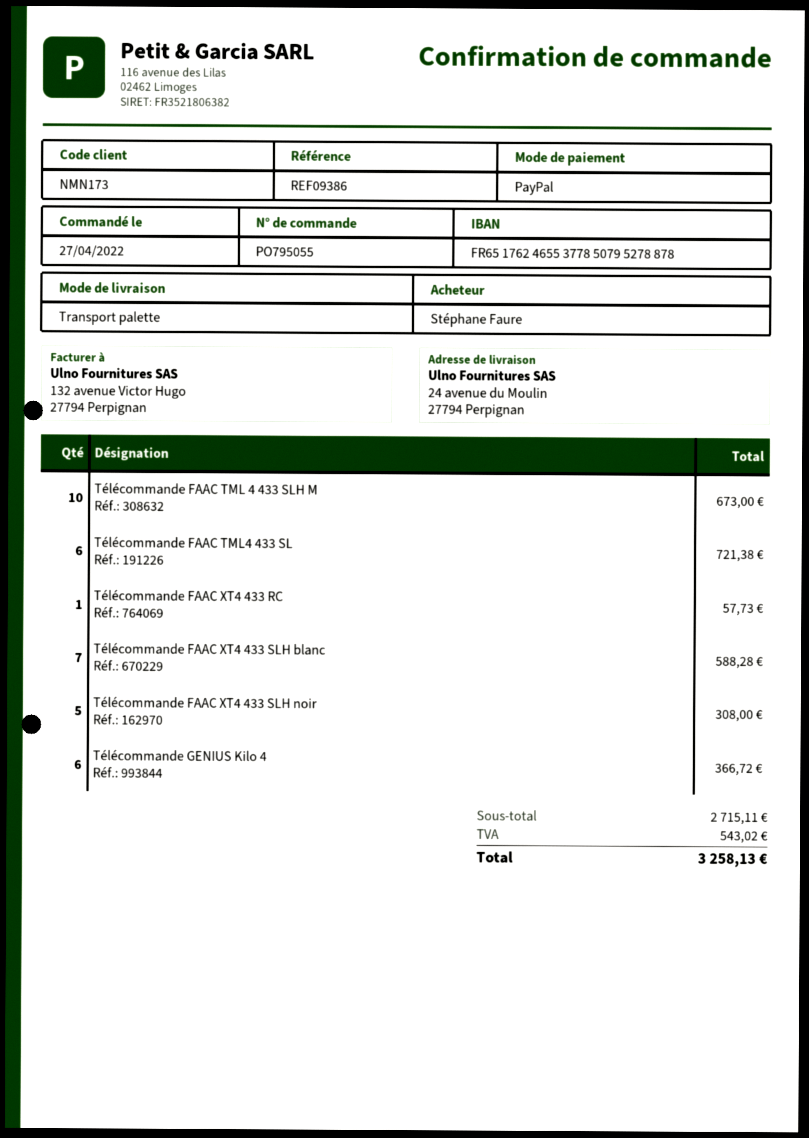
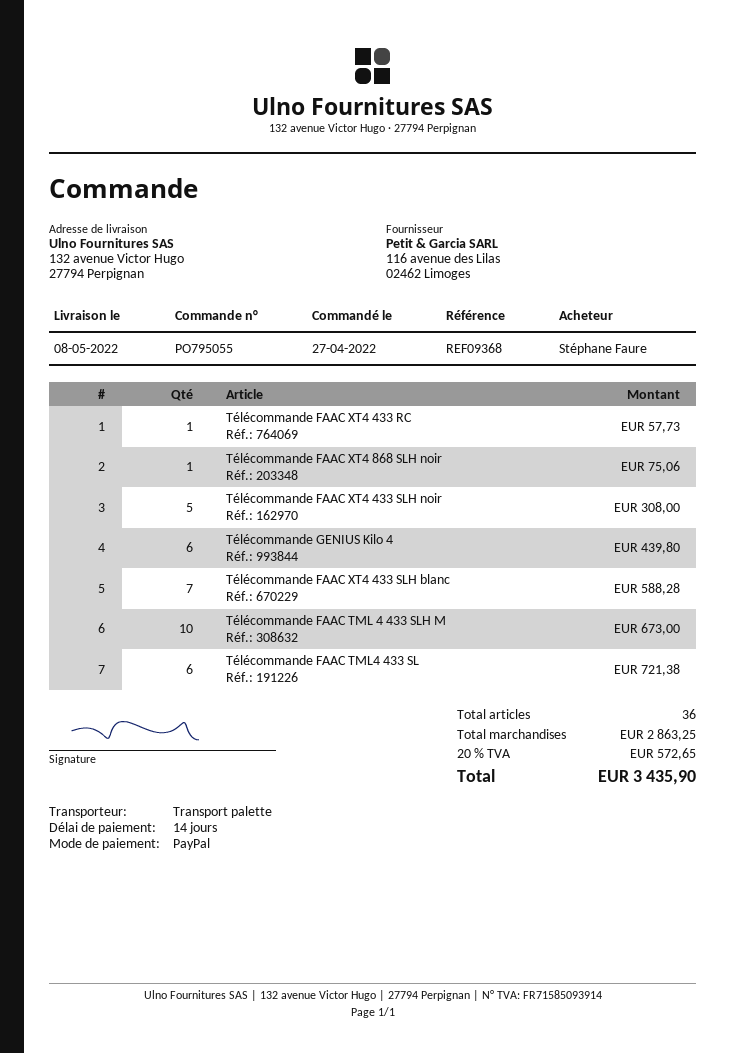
reference: REF09386 -> REF09368
ship to: 24 avenue du Moulin, 27794 Perpignan -> 132 avenue Victor Hugo, 27794 Perpignan
Télécommande GENIUS Kilo 4: 6 for 366.72 -> 6 for 439.80
Télécommande FAAC XT4 868 SLH noir: none -> 1 for 75.06
subtotal: 2715.11 -> 2863.25
tax: 543.02 -> 572.65
total: 3258.13 -> 3435.90

